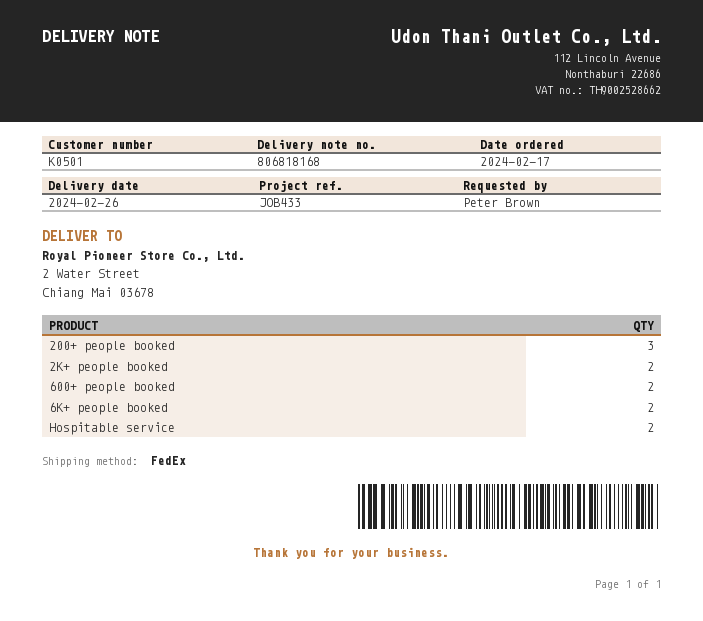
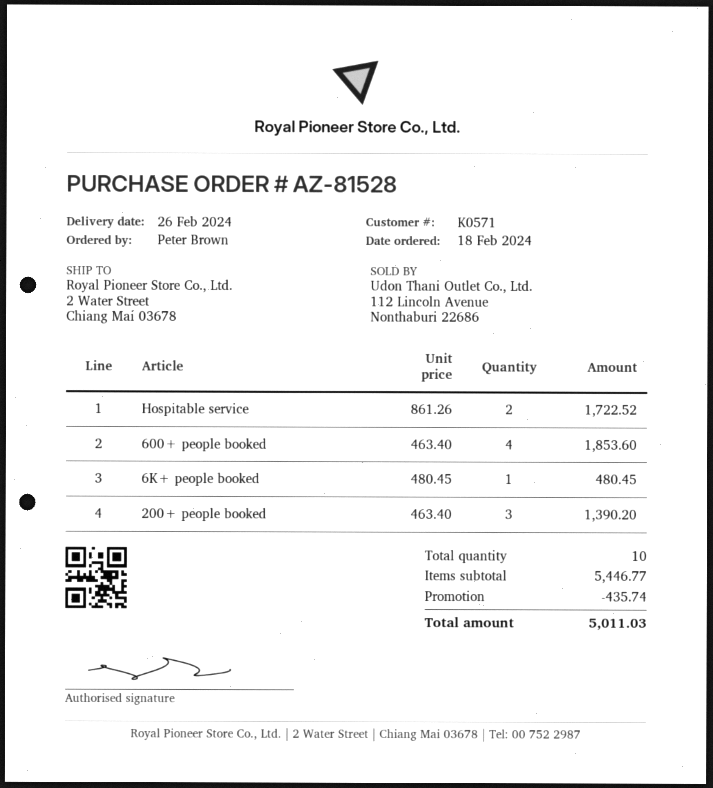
order date: 2024-02-17 -> 2024-02-18
customer number: K0501 -> K0571
2K+ people booked: 2 -> none
600+ people booked: 2 -> 4
6K+ people booked: 2 -> 1

